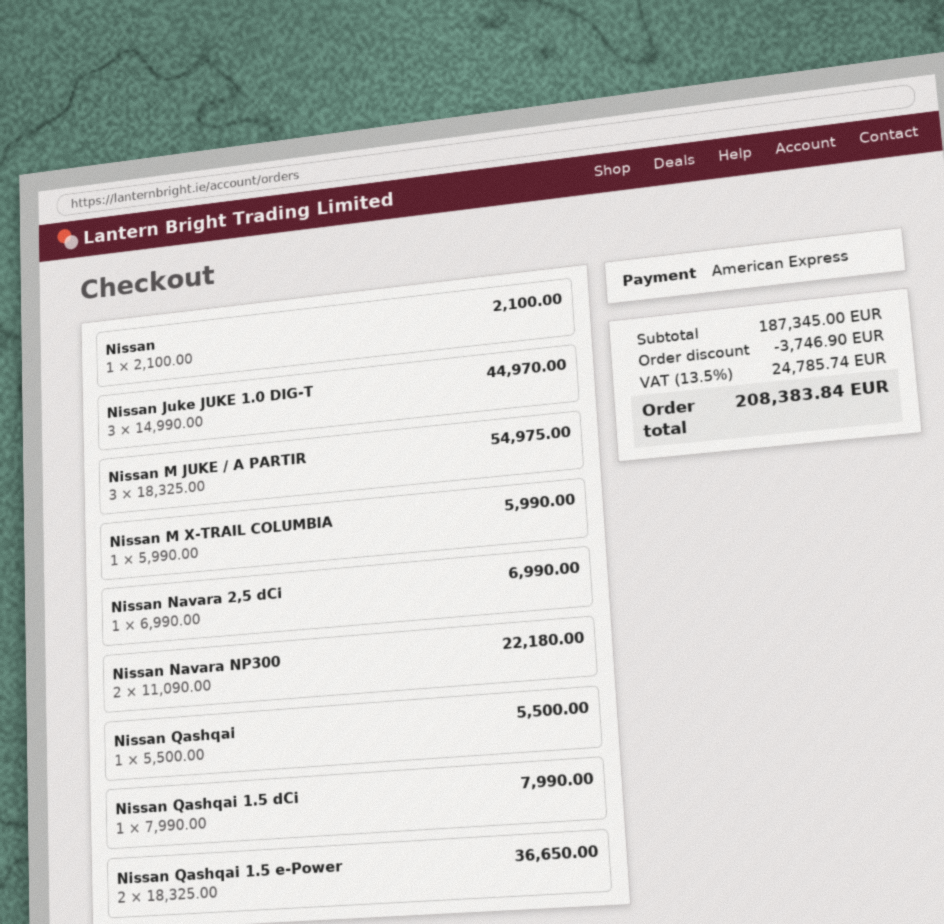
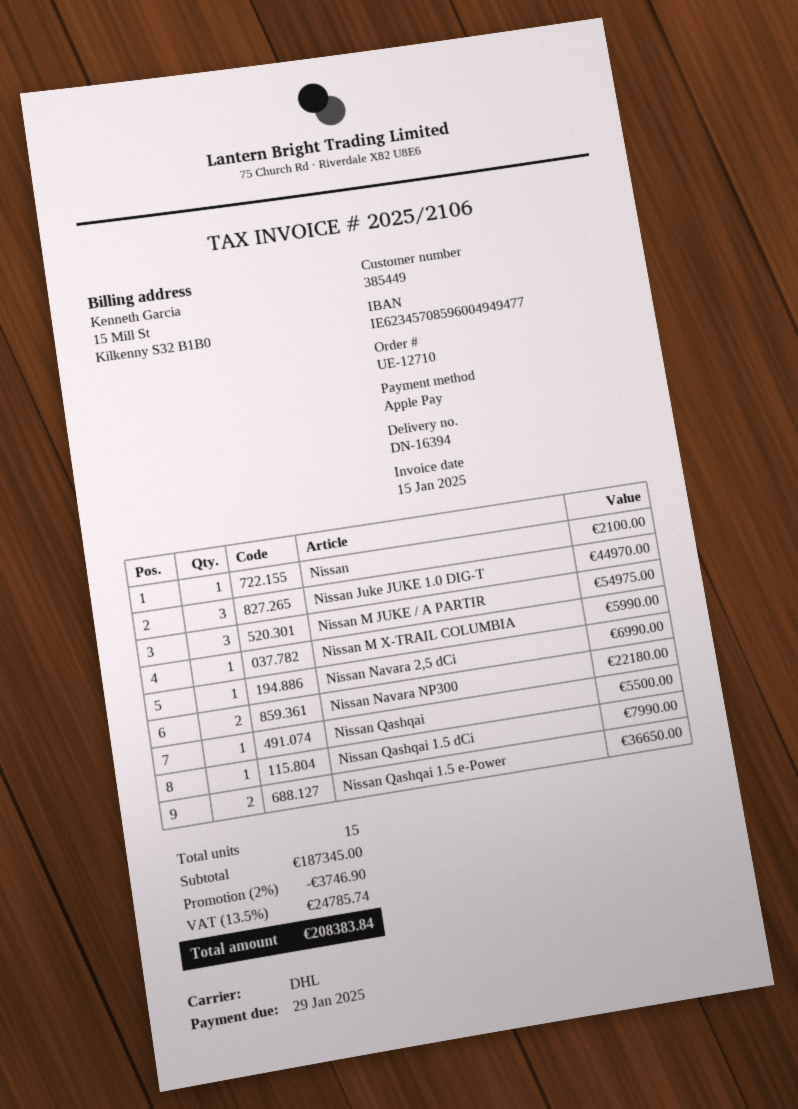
payment method: American Express -> Apple Pay

